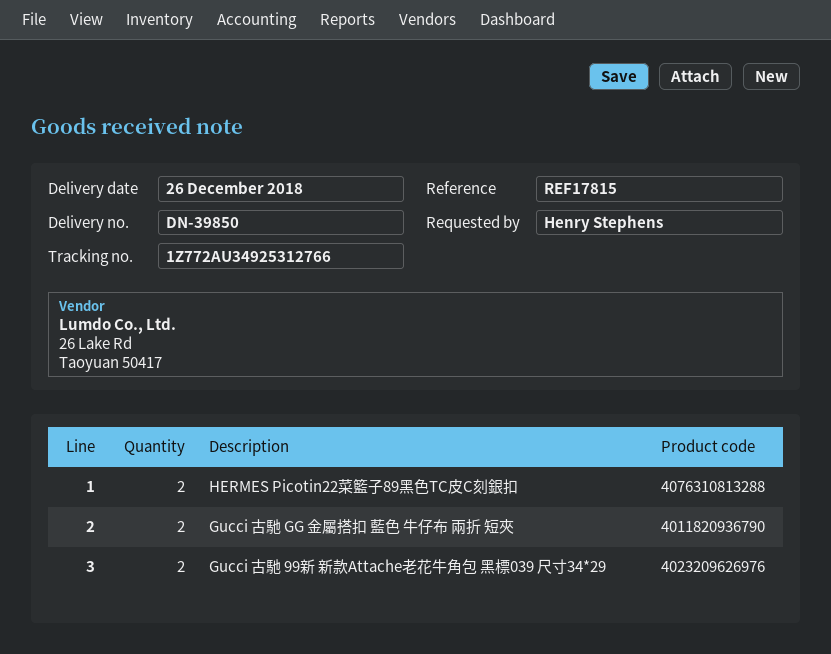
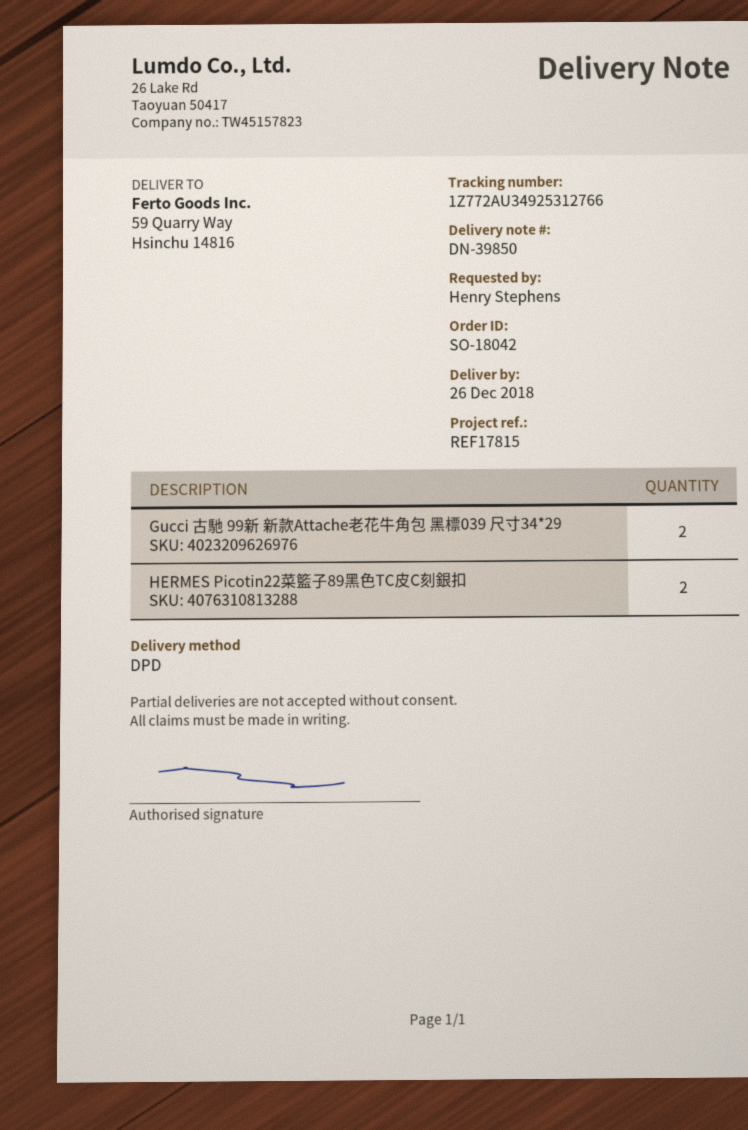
Gucci 古馳 GG 金屬搭扣 藍色 牛仔布 兩折 短夾: 2 -> none

